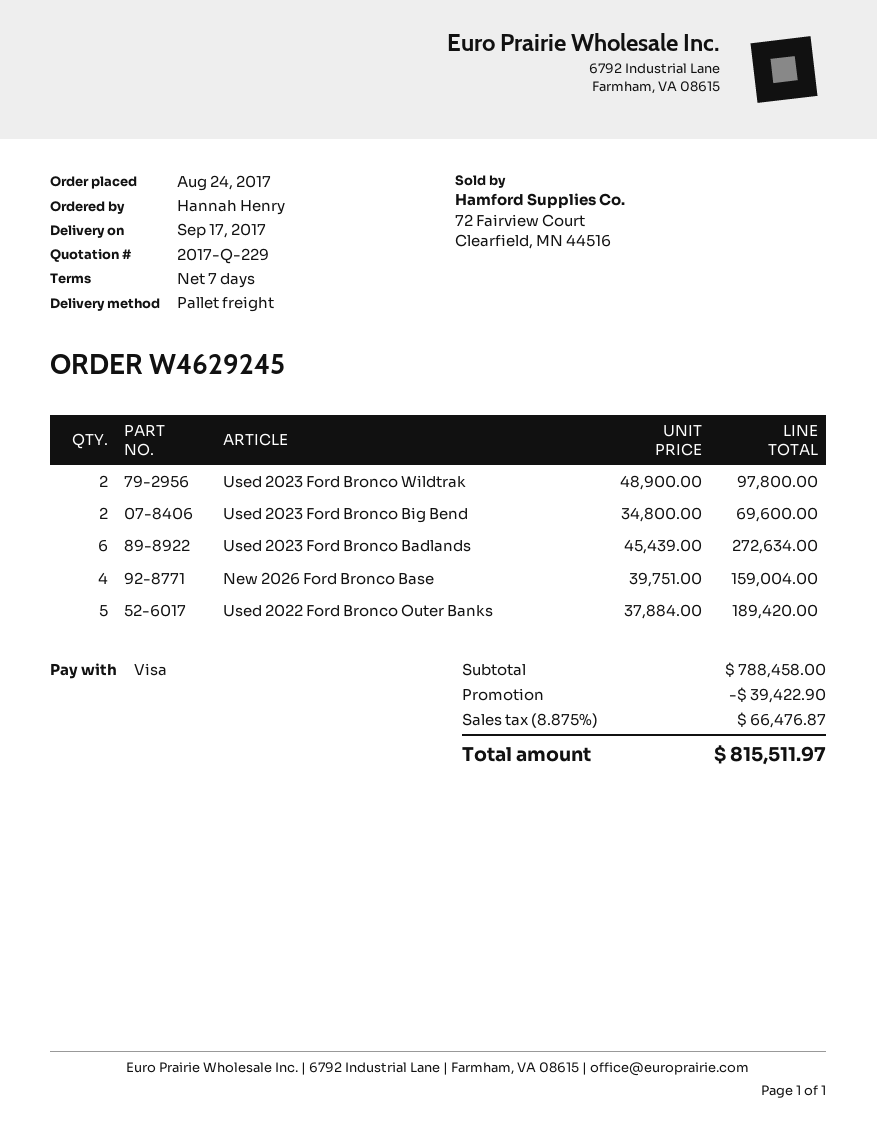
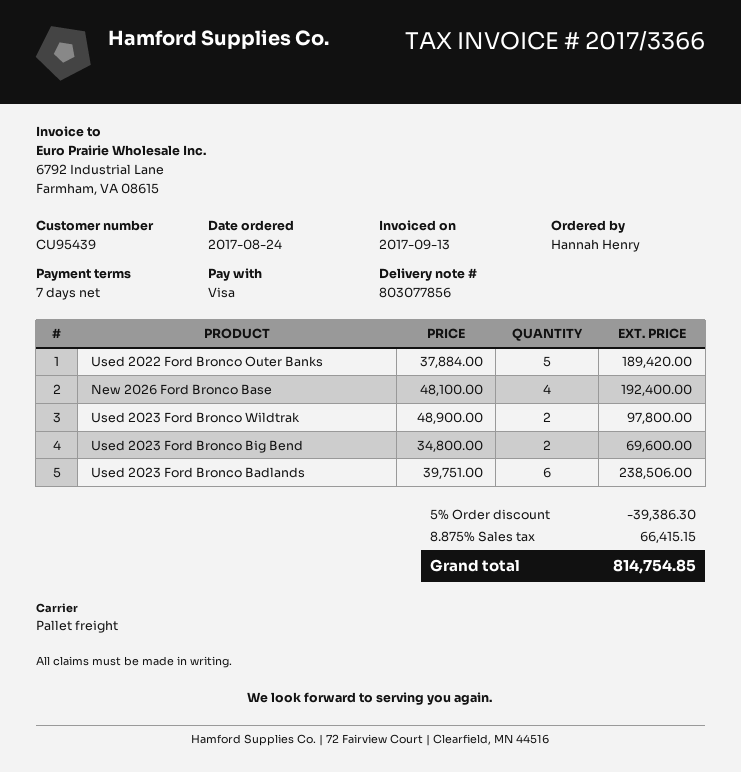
Used 2023 Ford Bronco Badlands: 6 x 45439.00 = 272634.00 -> 6 x 39751.00 = 238506.00
New 2026 Ford Bronco Base: 4 x 39751.00 = 159004.00 -> 4 x 48100.00 = 192400.00
discount: 39422.90 -> 39386.30
tax: 8.875% = 66476.87 -> 8.875% = 66415.15
total: 815511.97 -> 814754.85

